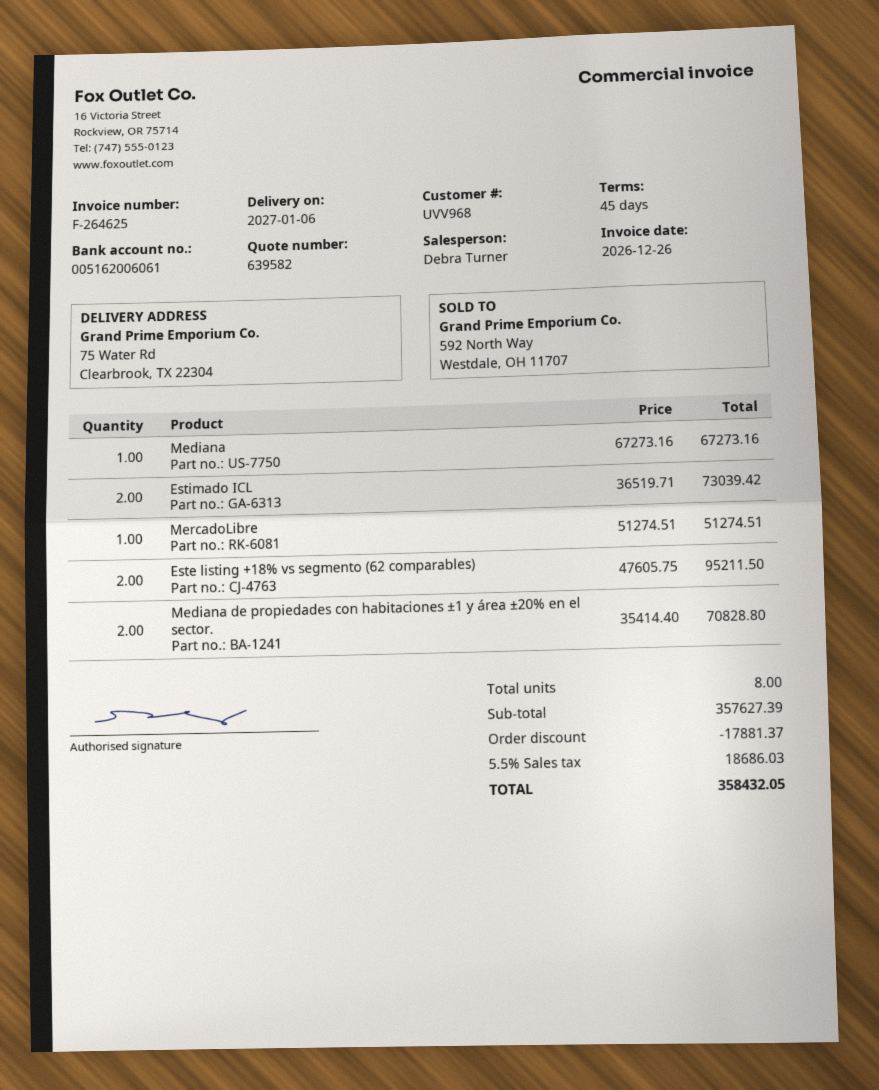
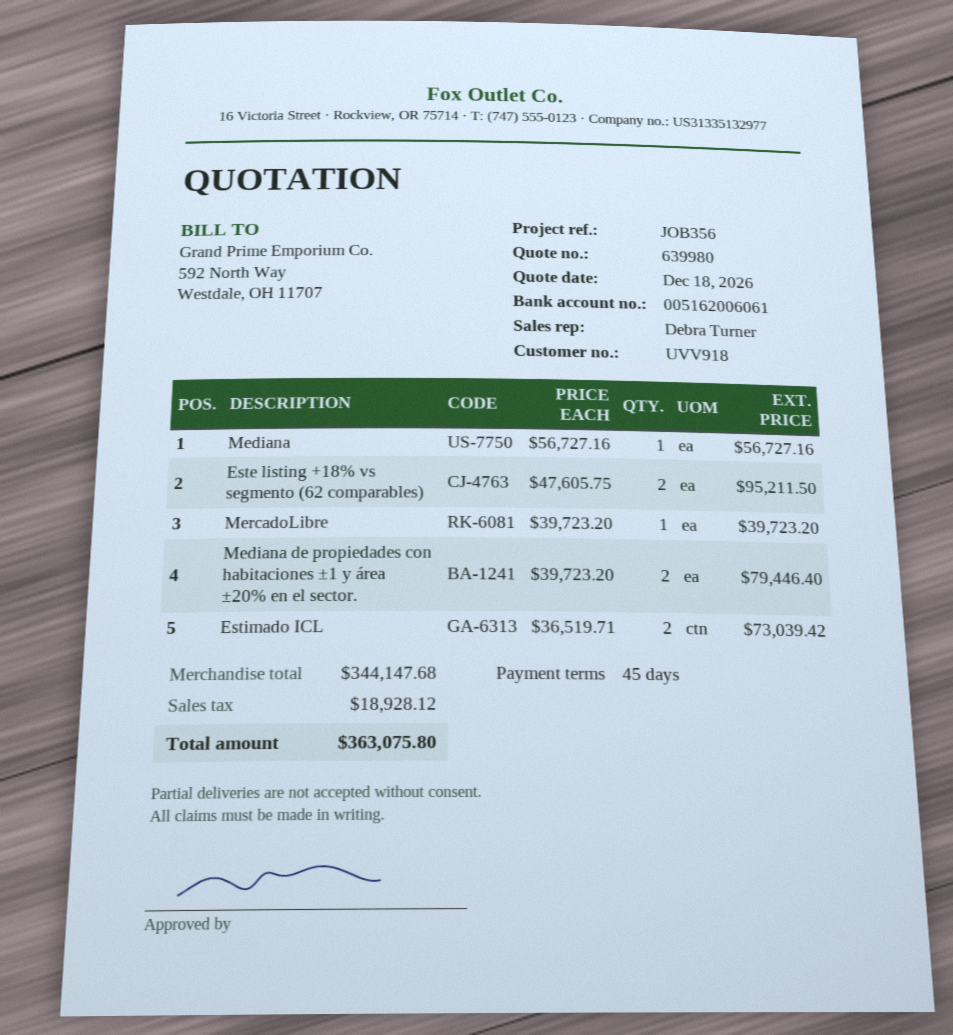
quote number: 639582 -> 639980
customer number: UVV968 -> UVV918
Mediana: 1 x 67273.16 = 67273.16 -> 1 x 56727.16 = 56727.16
MercadoLibre: 1 x 51274.51 = 51274.51 -> 1 x 39723.20 = 39723.20
Mediana de propiedades con habitaciones ±1 y área ±20% en el sector.: 2 x 35414.40 = 70828.80 -> 2 x 39723.20 = 79446.40
subtotal: 357627.39 -> 344147.68
discount: 17881.37 -> none
tax: 18686.03 -> 18928.12
total: 358432.05 -> 363075.80

